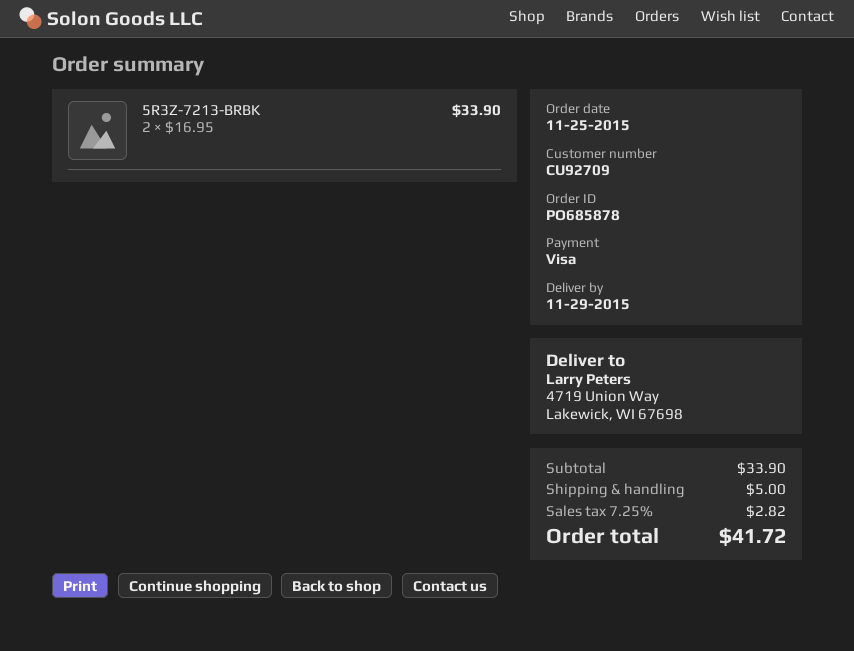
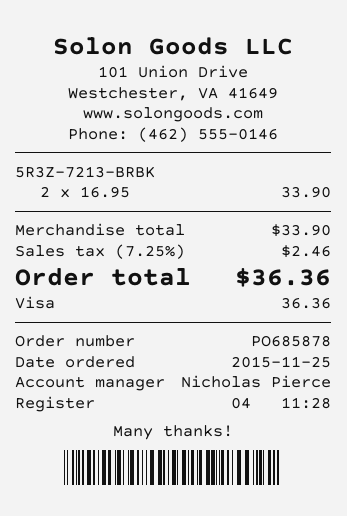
shipping: 5.00 -> none
tax: 7.25% = 2.82 -> 7.25% = 2.46
total: 41.72 -> 36.36

